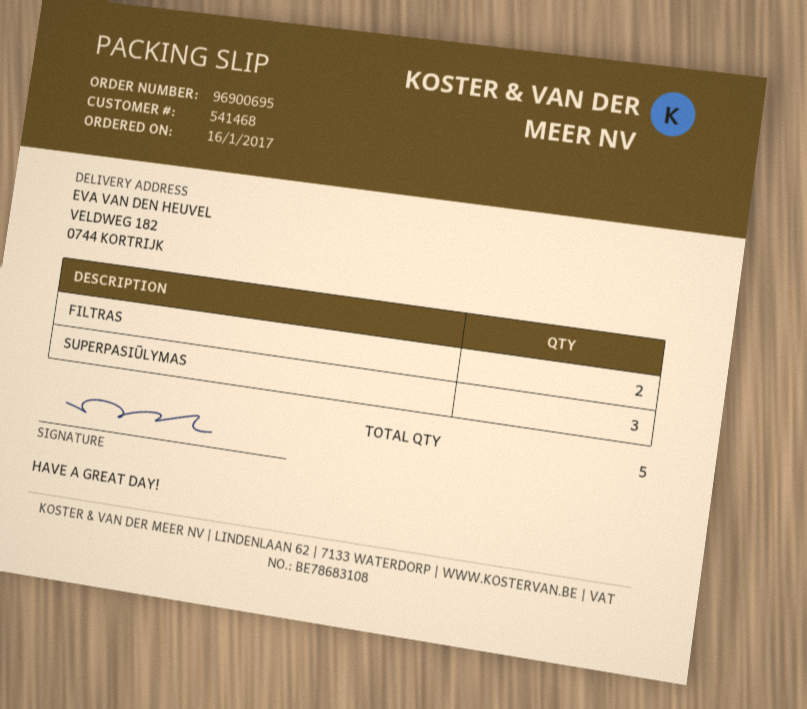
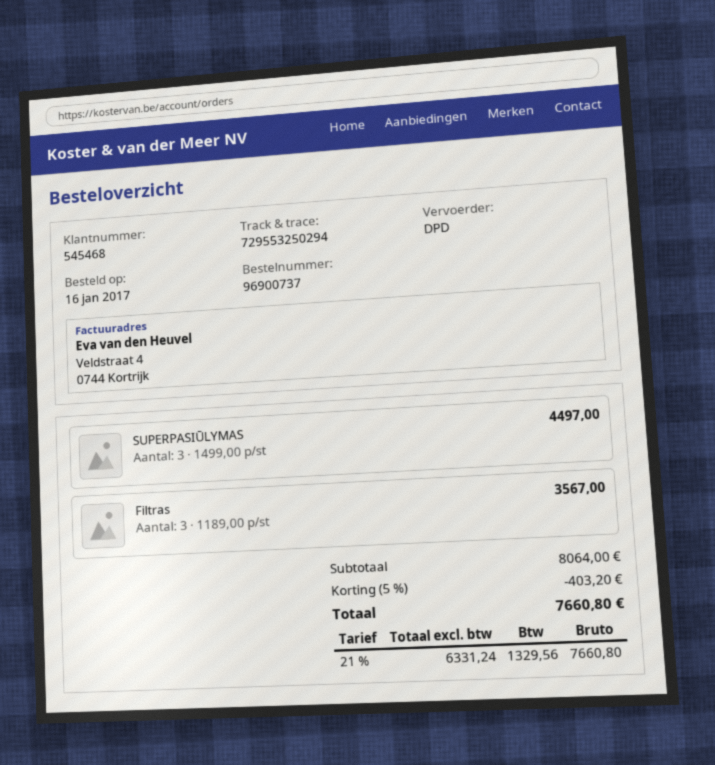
order number: 96900695 -> 96900737
customer number: 541468 -> 545468
FILTRAS: 2 -> 3

